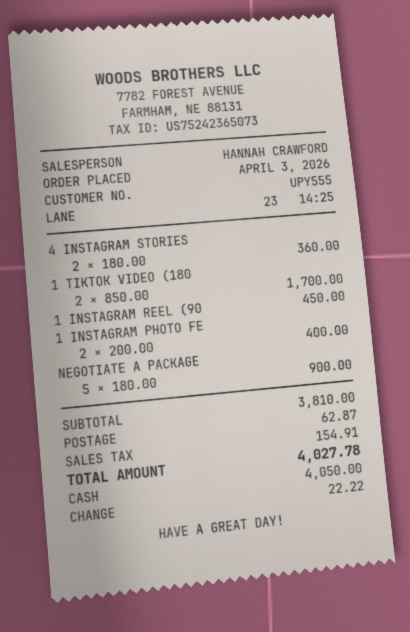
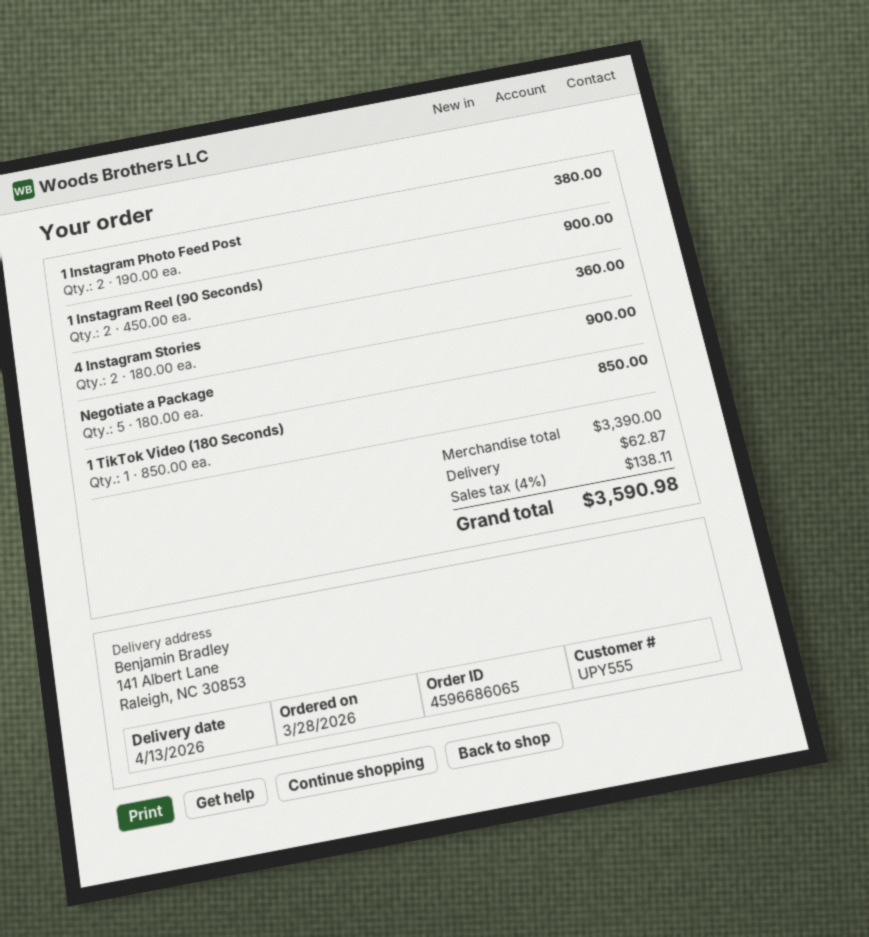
order date: 2026-04-03 -> 2026-03-28
1 TIKTOK VIDEO (180: 2 x 850.00 = 1700.00 -> 1 x 850.00 = 850.00
1 INSTAGRAM REEL (90: 1 x 450.00 = 450.00 -> 2 x 450.00 = 900.00
1 INSTAGRAM PHOTO FE: 2 x 200.00 = 400.00 -> 2 x 190.00 = 380.00
subtotal: 3810.00 -> 3390.00
tax: 154.91 -> 138.11
total: 4027.78 -> 3590.98

